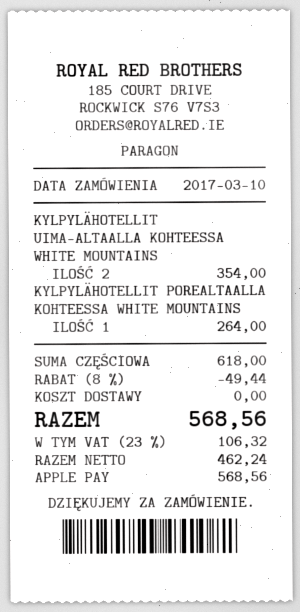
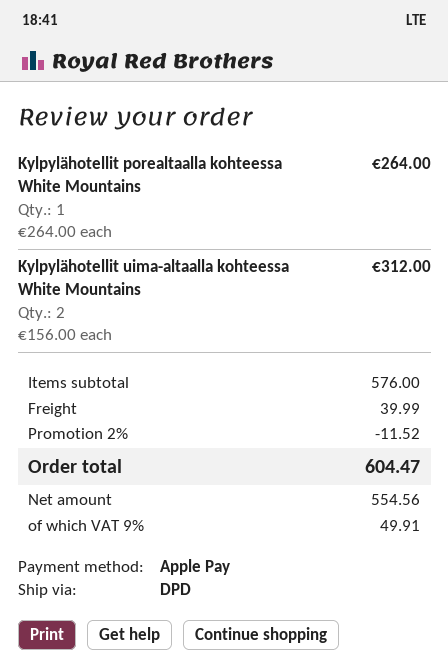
KYLPYLÄHOTELLIT UIMA-ALTAALLA KOHTEESSA WHITE MOUNTAINS: 2 for 354.00 -> 2 for 312.00
subtotal: 618.00 -> 576.00
discount: 8% = 49.44 -> 2% = 11.52
shipping: 0.00 -> 39.99
net: 462.24 -> 554.56
tax: 23% = 106.32 -> 9% = 49.91
total: 568.56 -> 604.47

